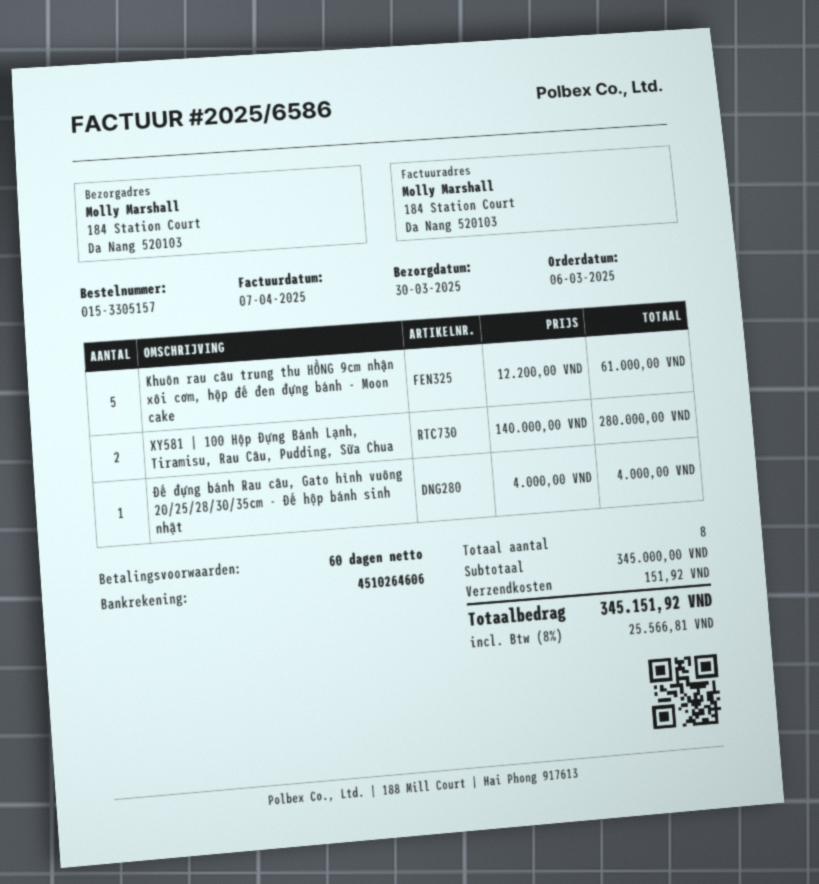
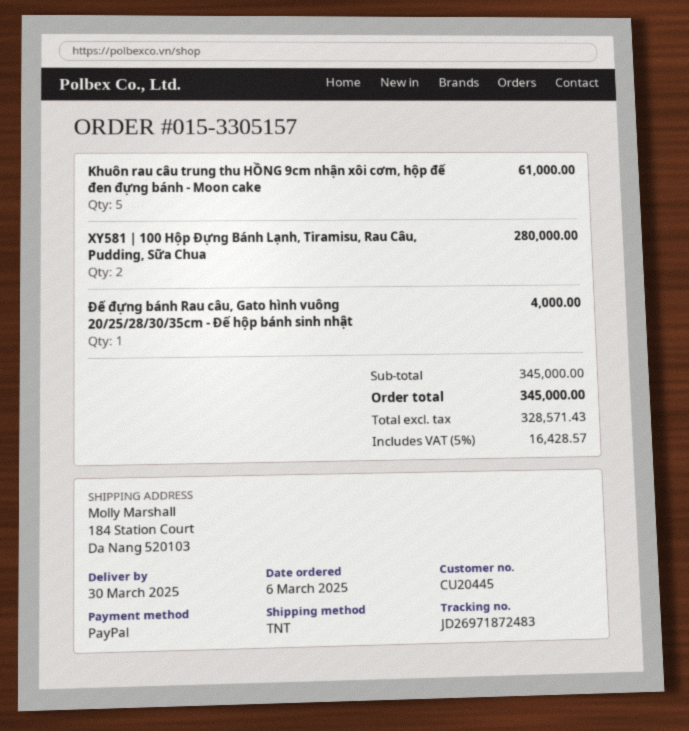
shipping: 151.92 -> none
tax: 8% = 25566.81 -> 5% = 16428.57
total: 345151.92 -> 345000.00

